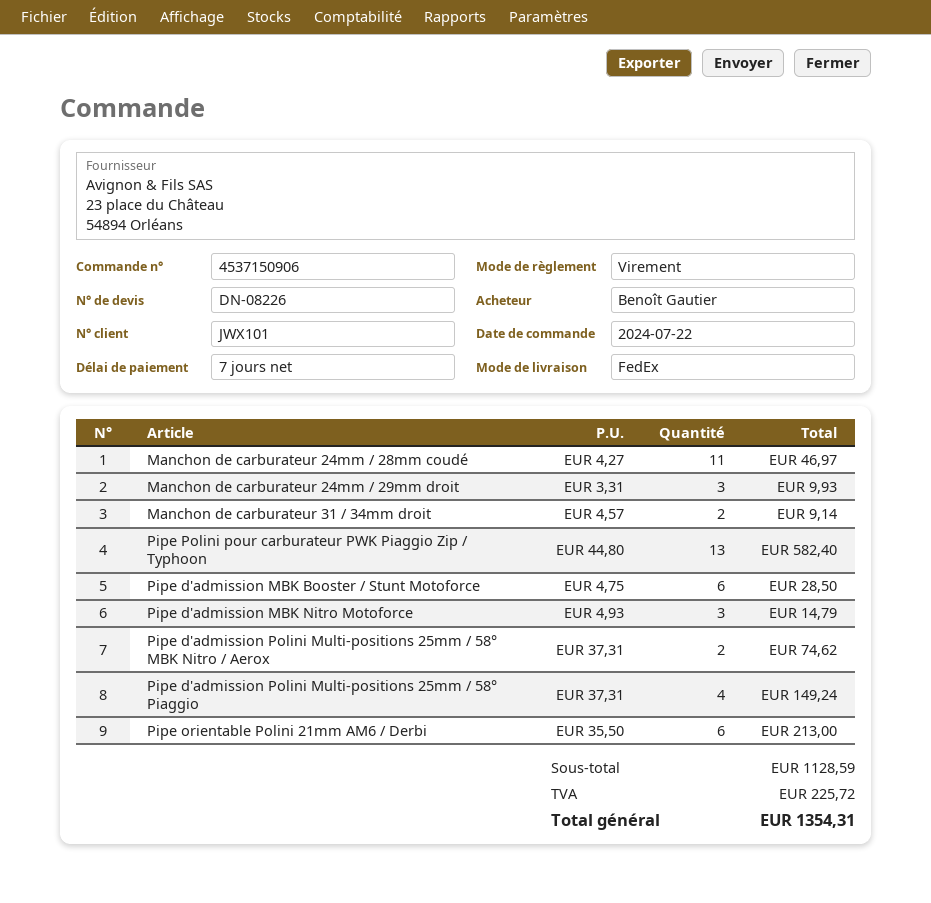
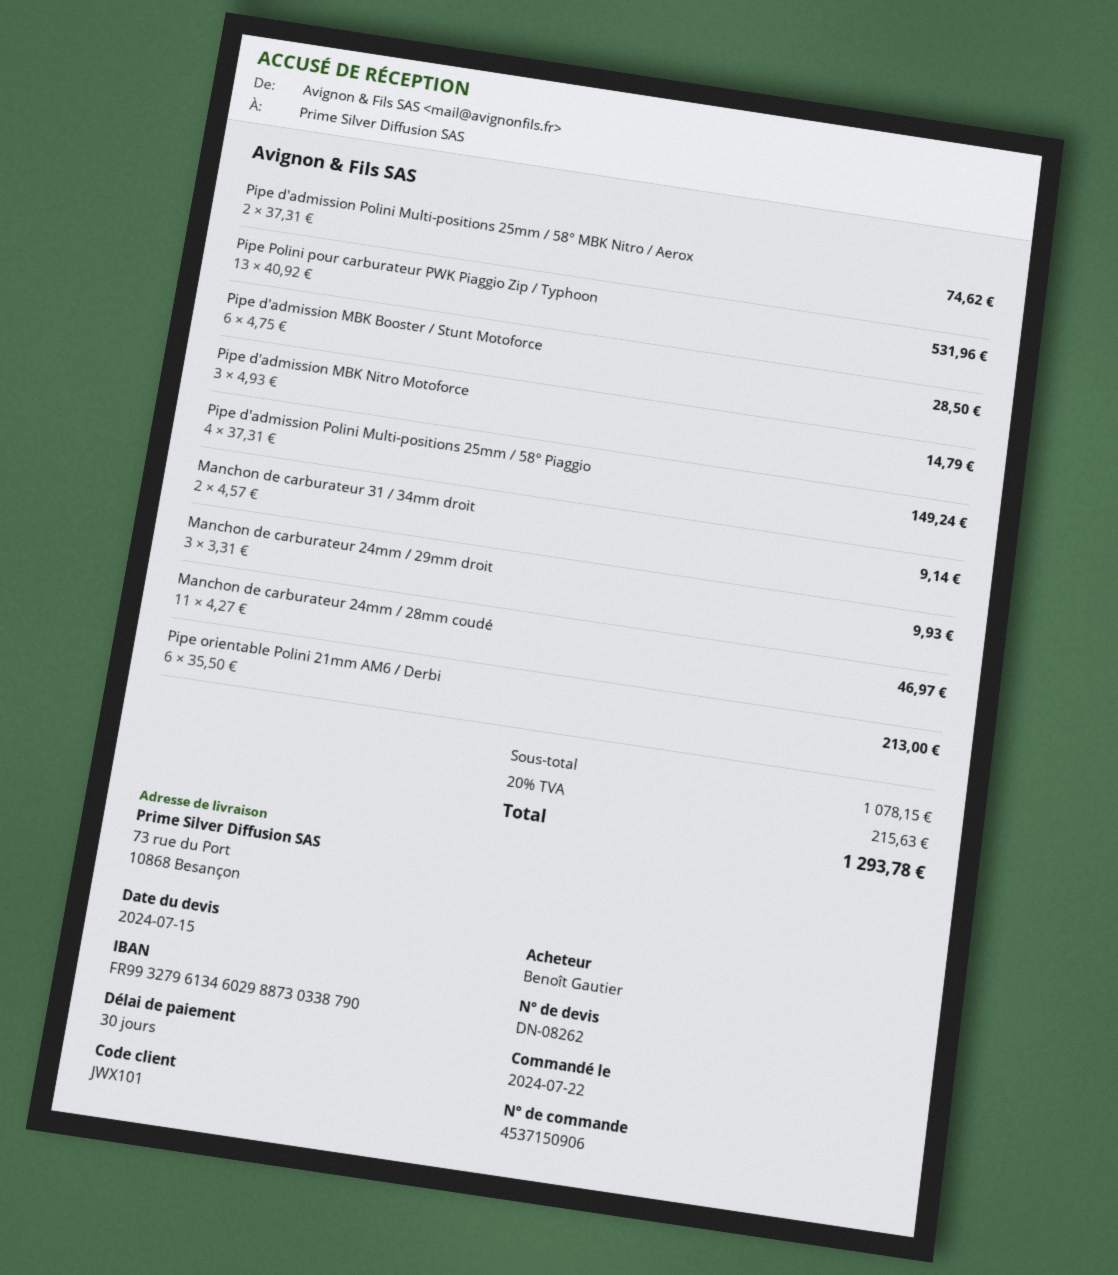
quote number: DN-08226 -> DN-08262
payment terms: 7 days -> 30 days
Pipe Polini pour carburateur PWK Piaggio Zip / Typhoon: 13 x 44.80 = 582.40 -> 13 x 40.92 = 531.96
subtotal: 1128.59 -> 1078.15
tax: 225.72 -> 215.63
total: 1354.31 -> 1293.78

